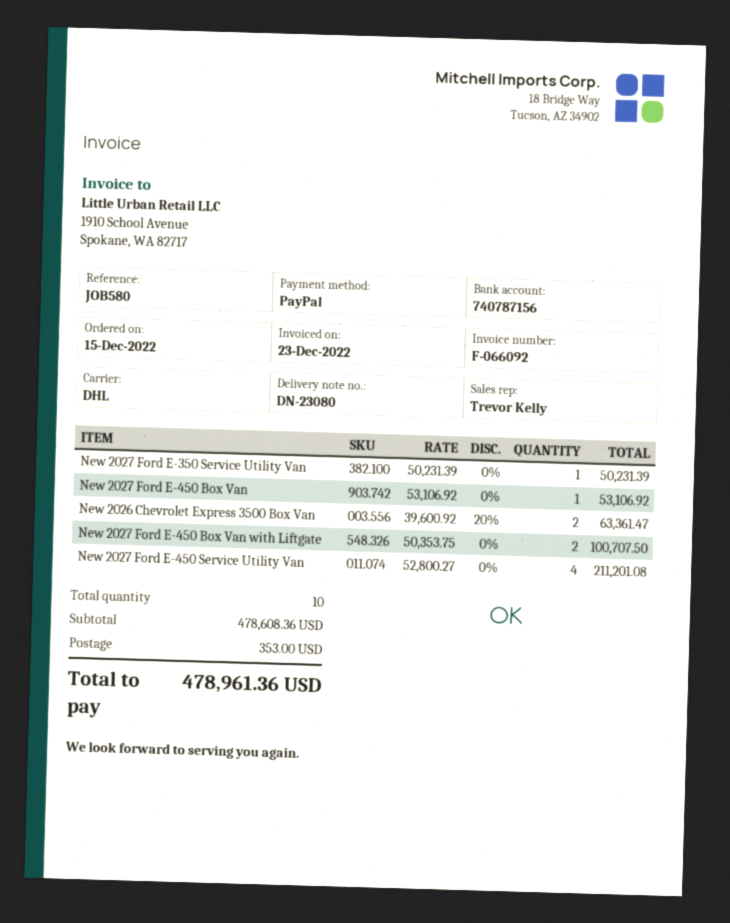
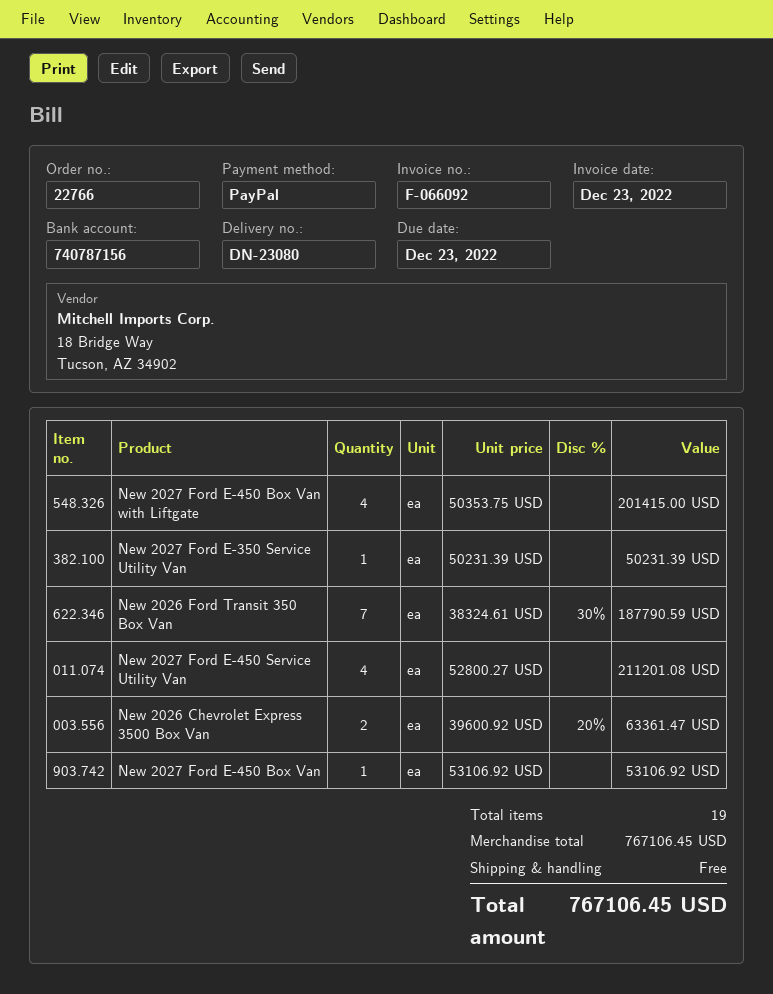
New 2027 Ford E-450 Box Van with Liftgate: 2 x 50353.75 = 100707.50 -> 4 x 50353.75 = 201415.00
New 2026 Ford Transit 350 Box Van: none -> 7 x 38324.61 - 30% = 187790.59
total quantity: 10 -> 19
subtotal: 478608.36 -> 767106.45
shipping: 353.00 -> 0.00
total: 478961.36 -> 767106.45

